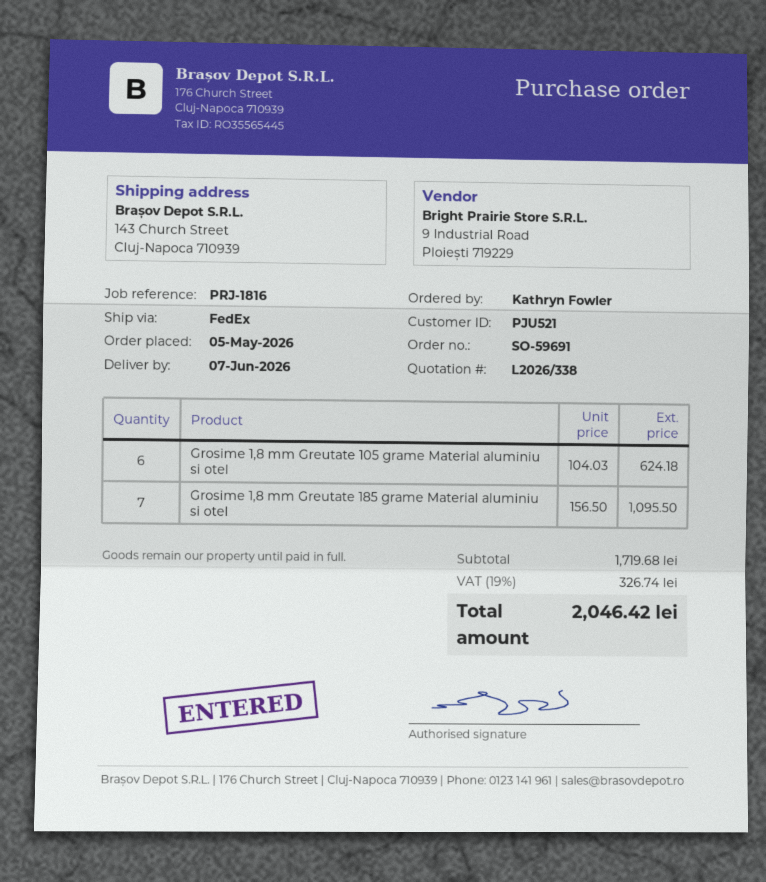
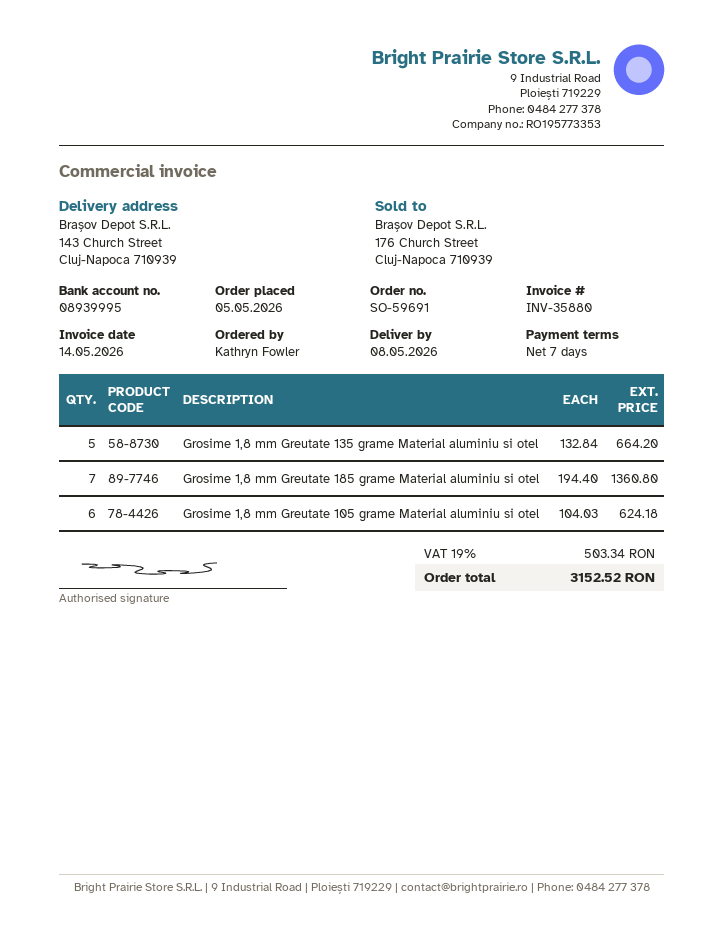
delivery date: 2026-06-07 -> 2026-05-08
Grosime 1,8 mm Greutate 185 grame Material aluminiu si otel: 7 x 156.50 = 1095.50 -> 7 x 194.40 = 1360.80
Grosime 1,8 mm Greutate 135 grame Material aluminiu si otel: none -> 5 x 132.84 = 664.20
tax: 19% = 326.74 -> 19% = 503.34
total: 2046.42 -> 3152.52

